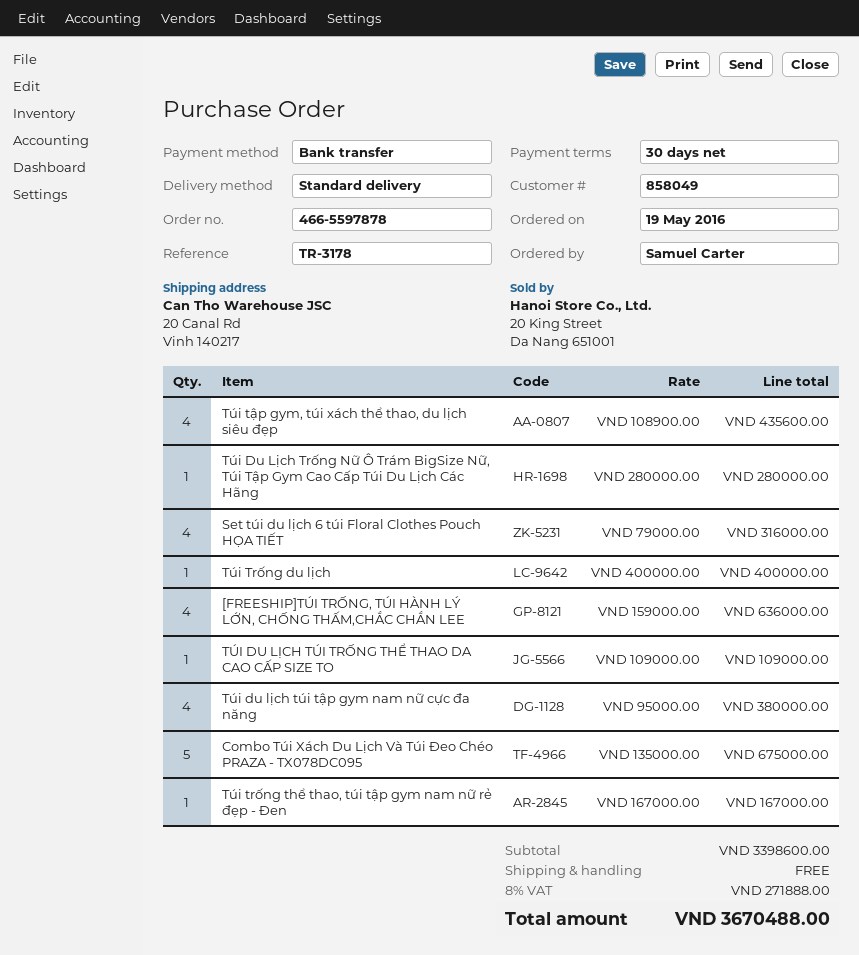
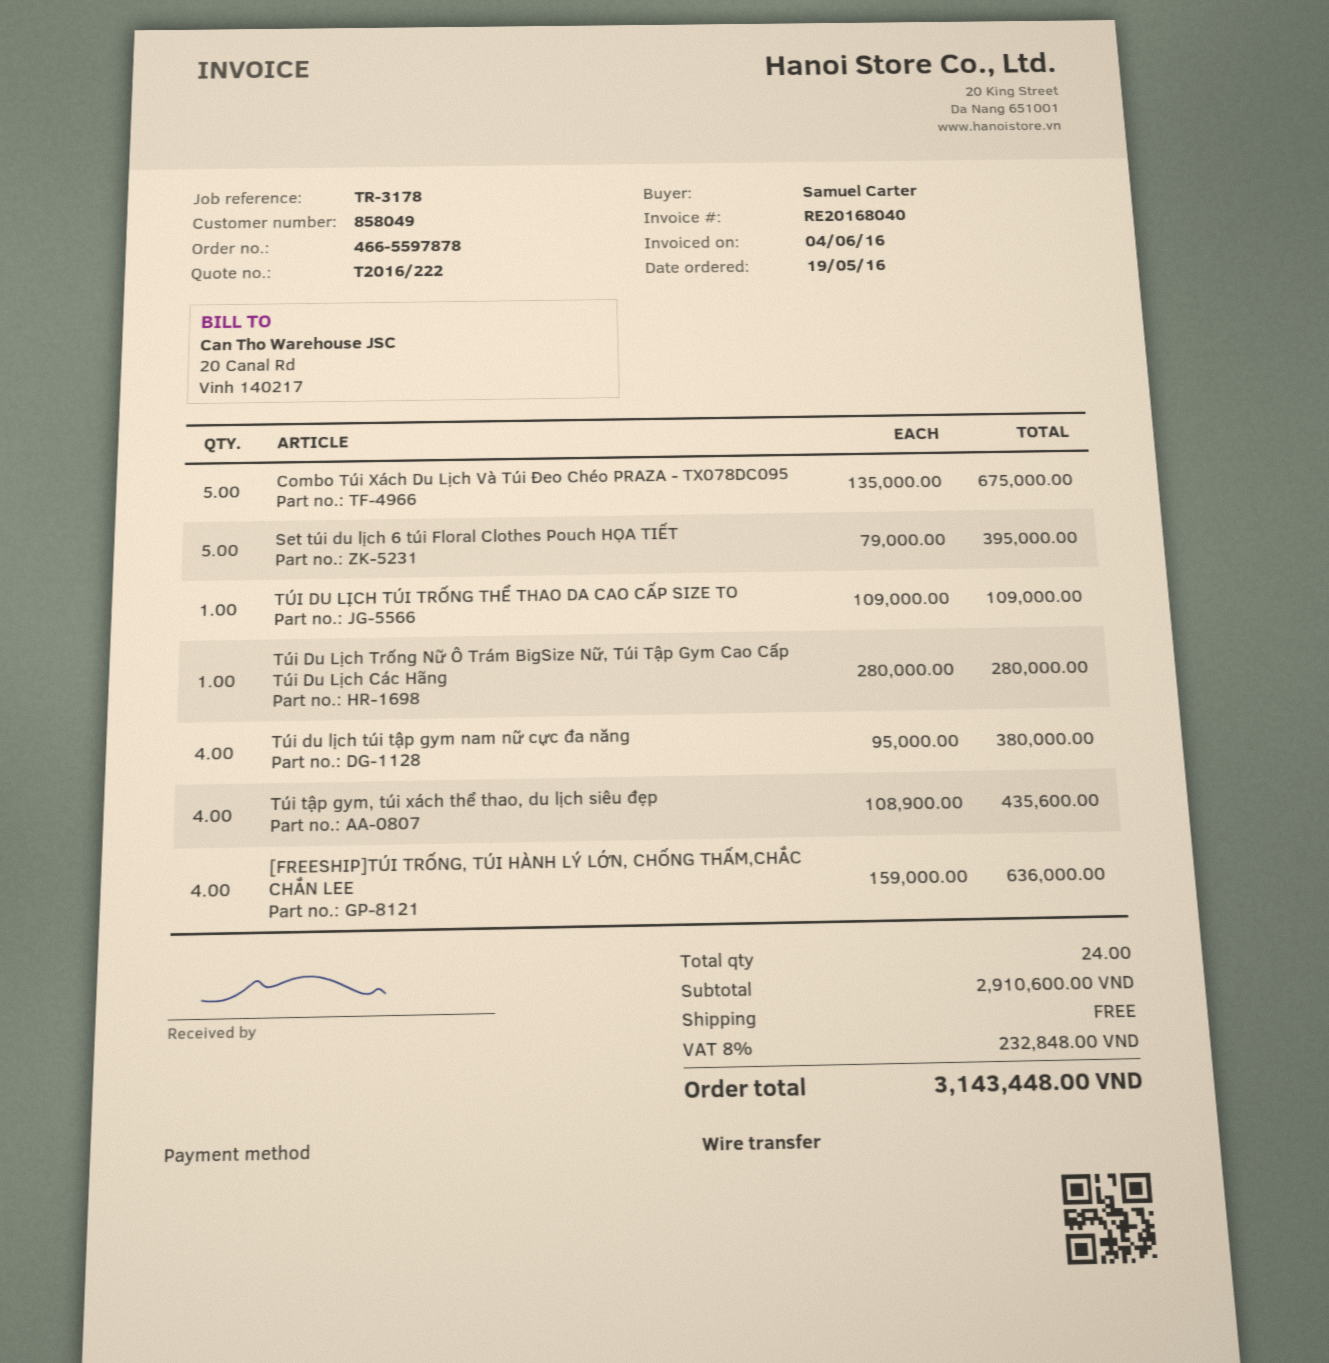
Set túi du lịch 6 túi Floral Clothes Pouch HỌA TIẾT: 4 x 79000.00 = 316000.00 -> 5 x 79000.00 = 395000.00
Túi Trống du lịch: 1 x 400000.00 = 400000.00 -> none
Túi trống thể thao, túi tập gym nam nữ rẻ đẹp - Đen: 1 x 167000.00 = 167000.00 -> none
subtotal: 3398600.00 -> 2910600.00
tax: 8% = 271888.00 -> 8% = 232848.00
total: 3670488.00 -> 3143448.00

